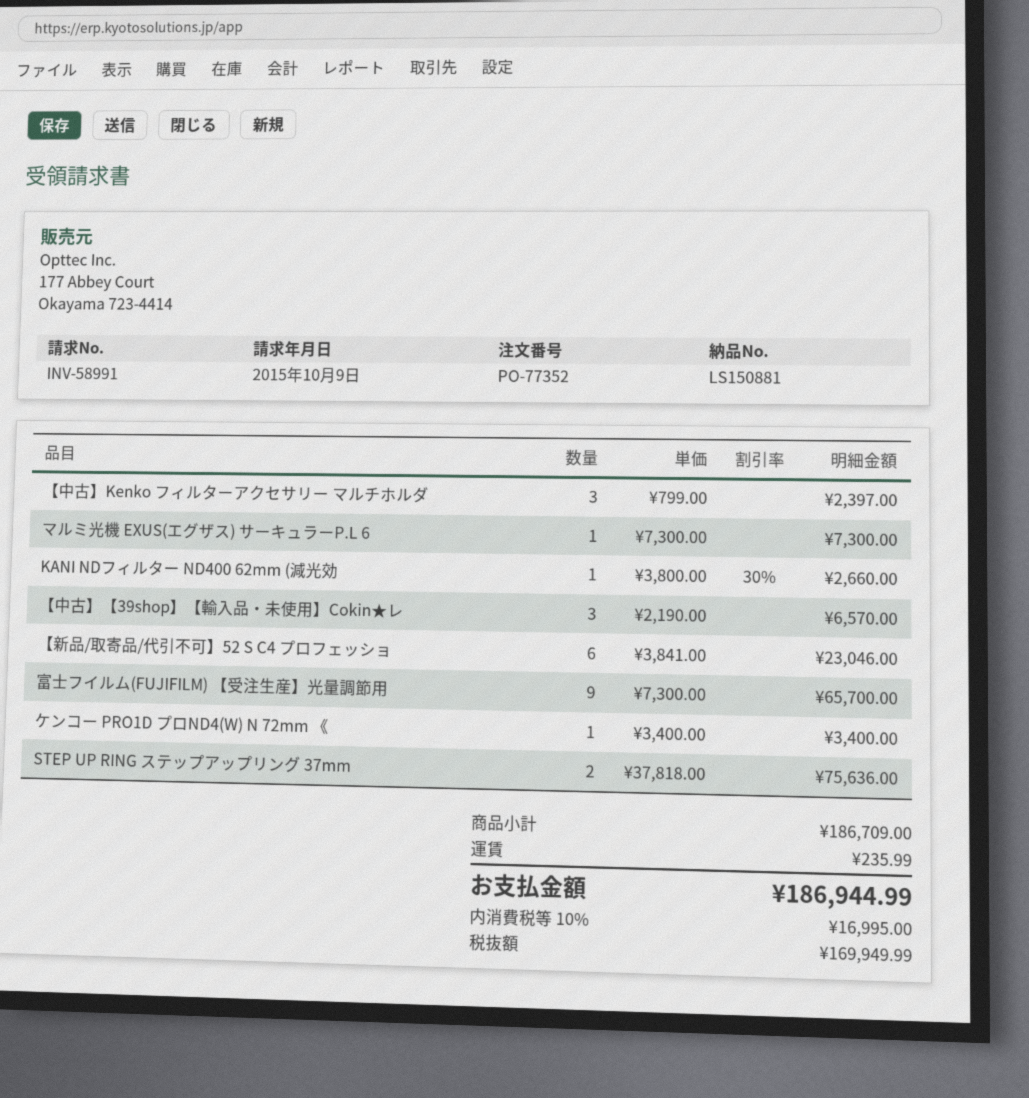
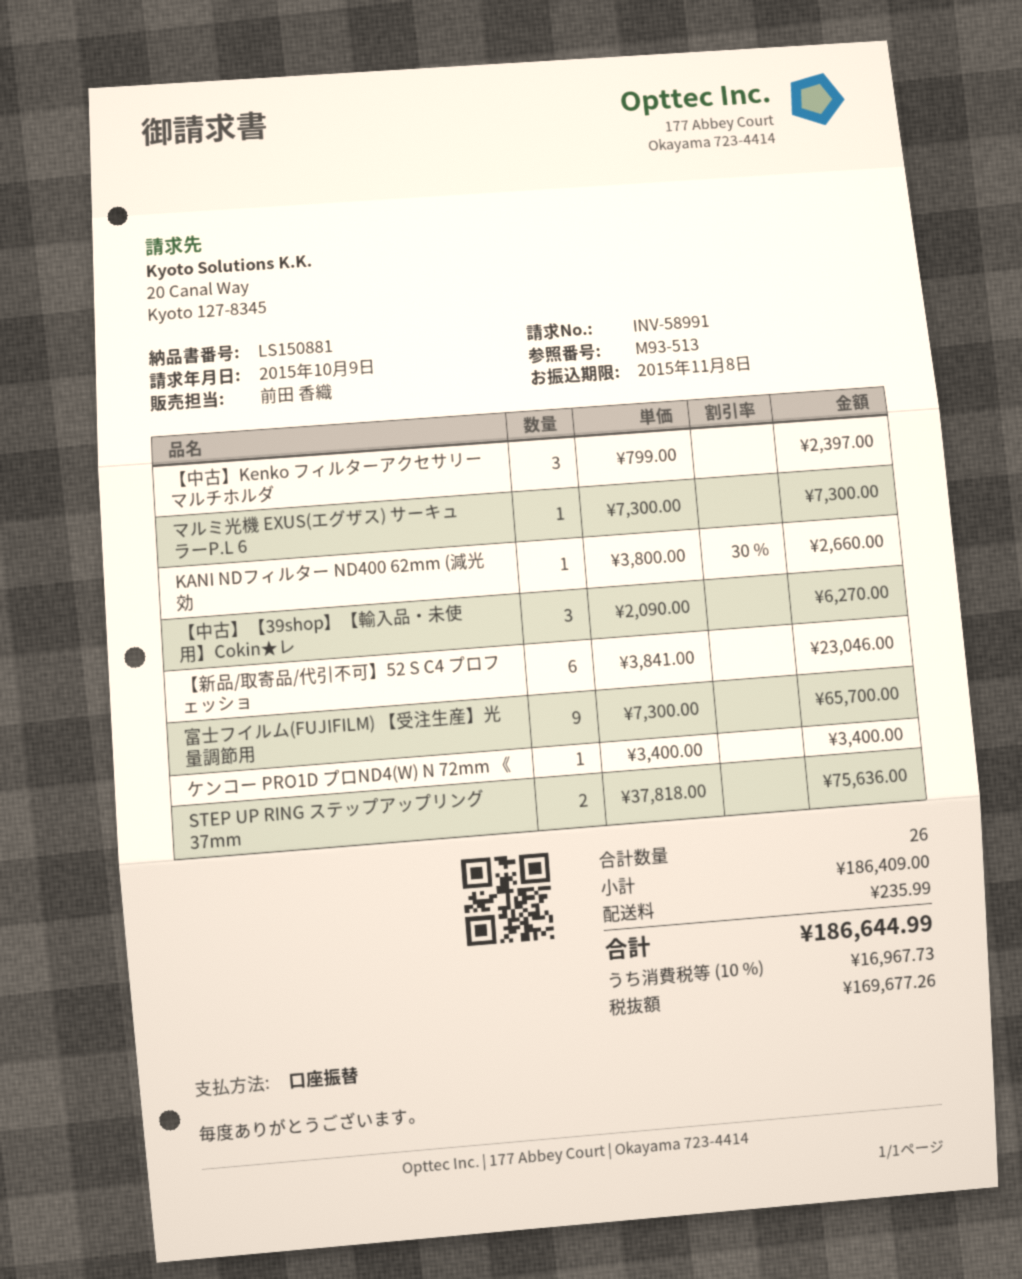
【中古】【39shop】【輸入品・未使用】Cokin★レ: 3 x 2190.00 = 6570.00 -> 3 x 2090.00 = 6270.00
subtotal: 186709.00 -> 186409.00
net: 169949.99 -> 169677.26
tax: 10% = 16995.00 -> 10% = 16967.73
total: 186944.99 -> 186644.99

